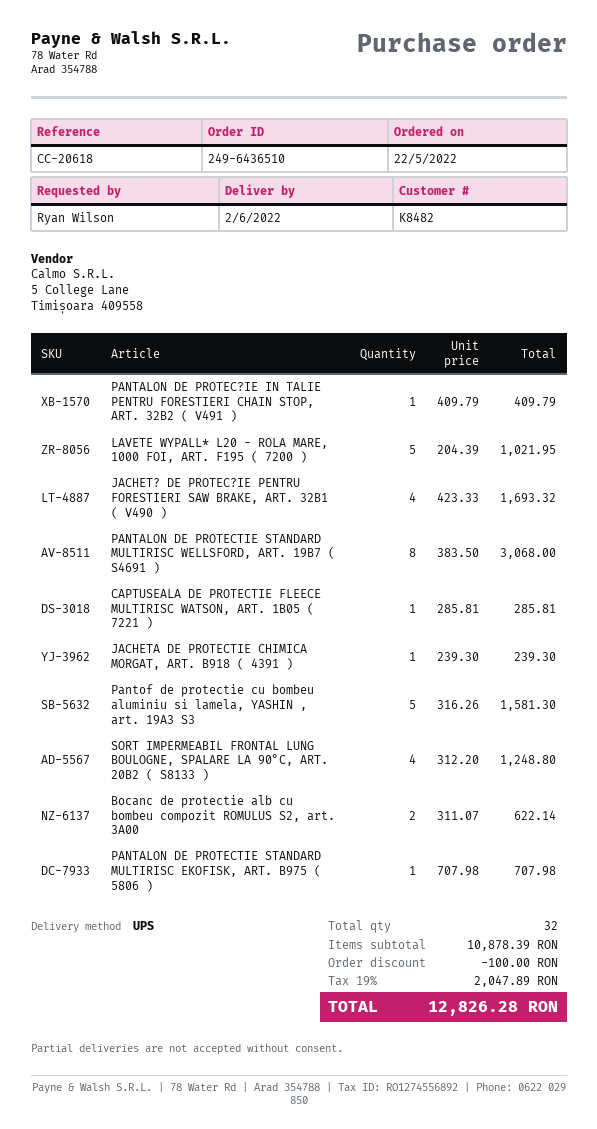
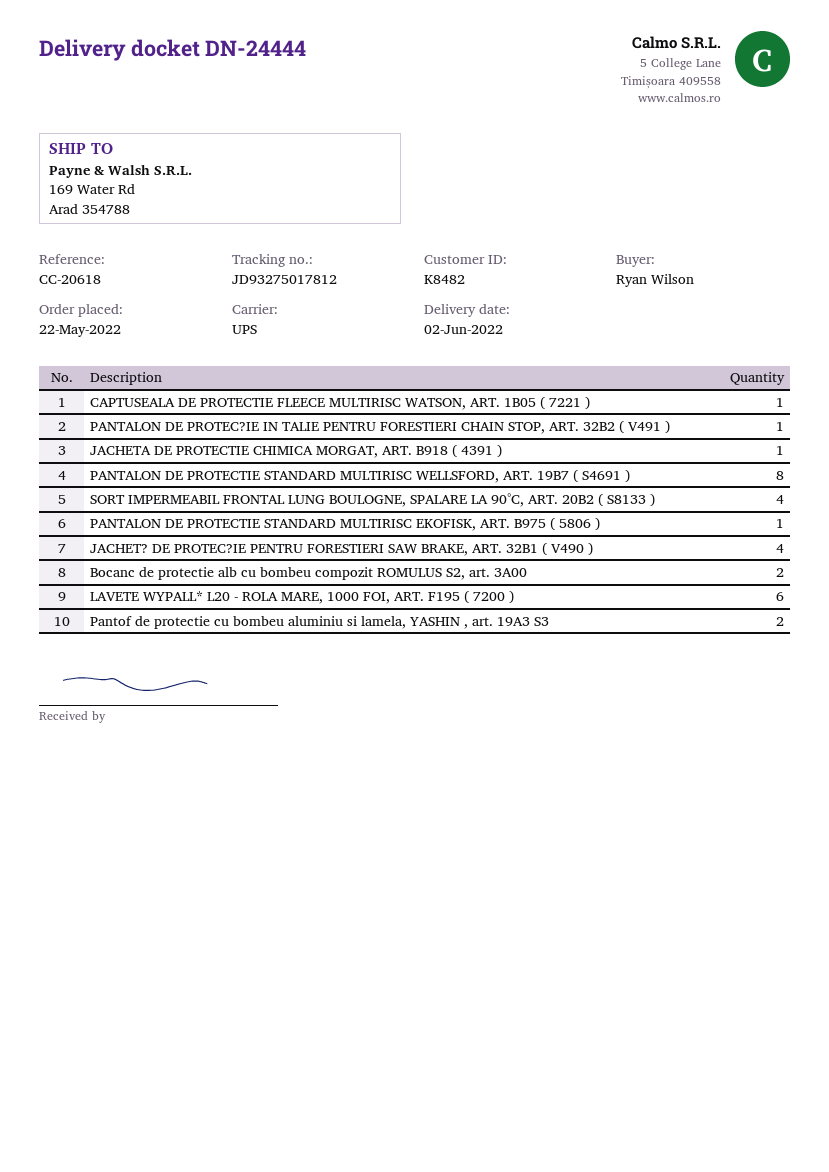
LAVETE WYPALL* L20 - ROLA MARE, 1000 FOI, ART. F195 ( 7200 ): 5 -> 6
Pantof de protectie cu bombeu aluminiu si lamela, YASHIN , art. 19A3 S3: 5 -> 2

